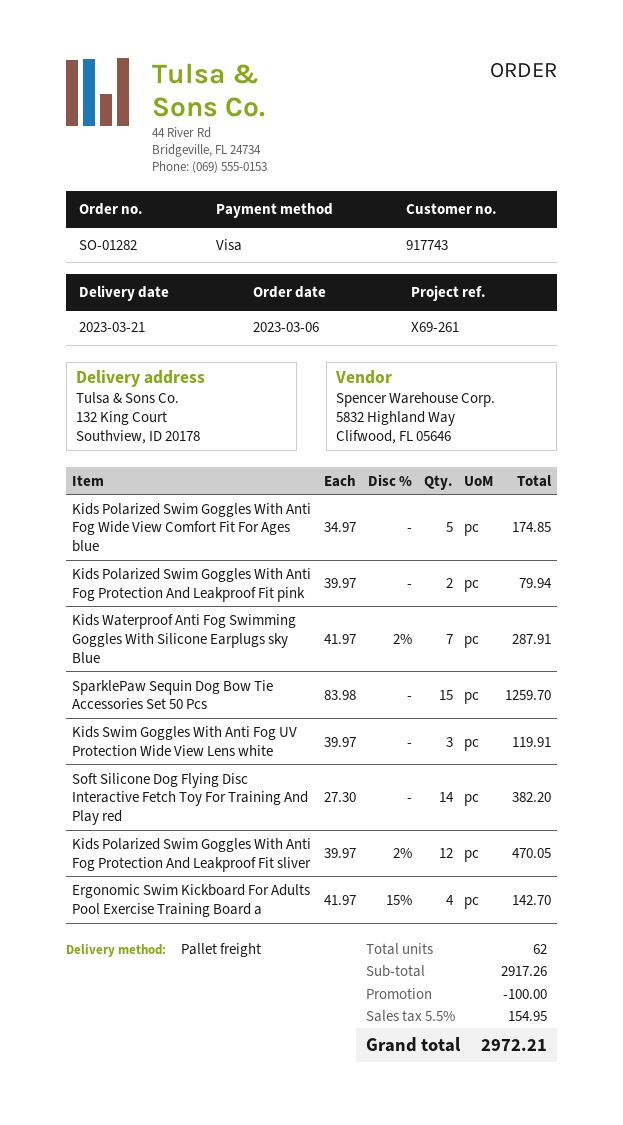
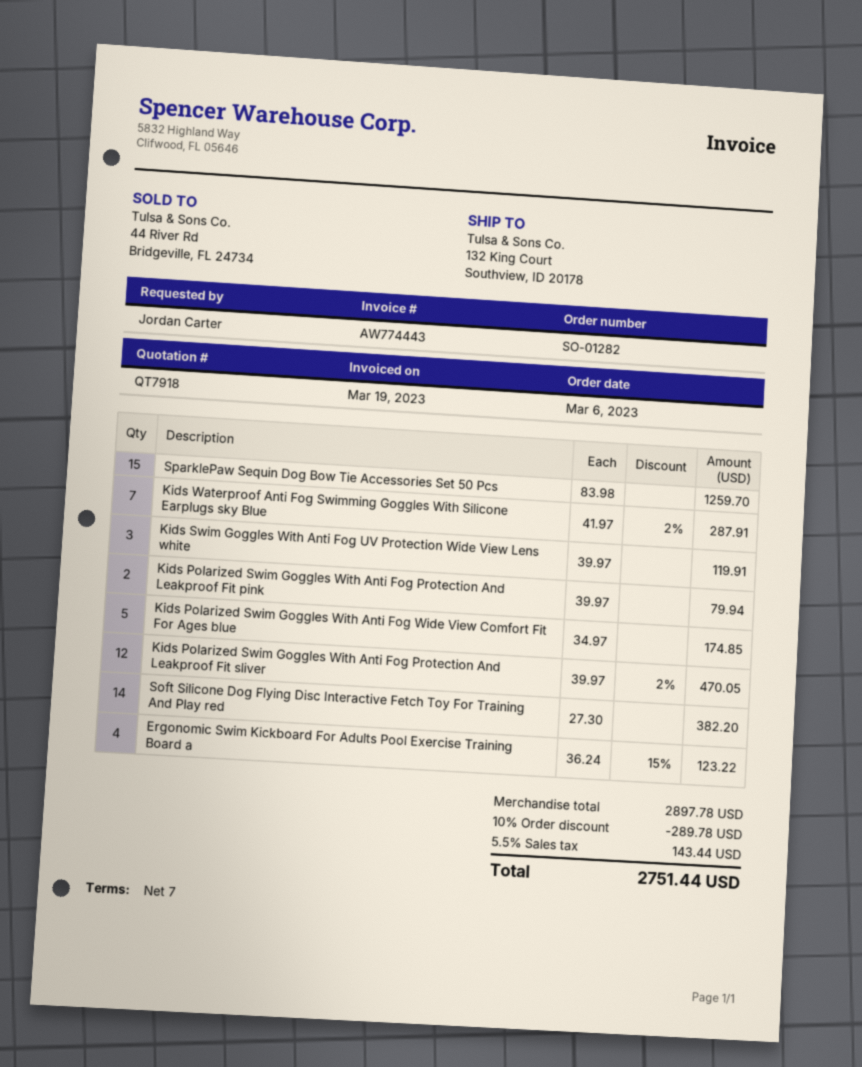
Ergonomic Swim Kickboard For Adults Pool Exercise Training Board a: 4 x 41.97 - 15% = 142.70 -> 4 x 36.24 - 15% = 123.22
subtotal: 2917.26 -> 2897.78
discount: 100.00 -> 289.78
tax: 5.5% = 154.95 -> 5.5% = 143.44
total: 2972.21 -> 2751.44

